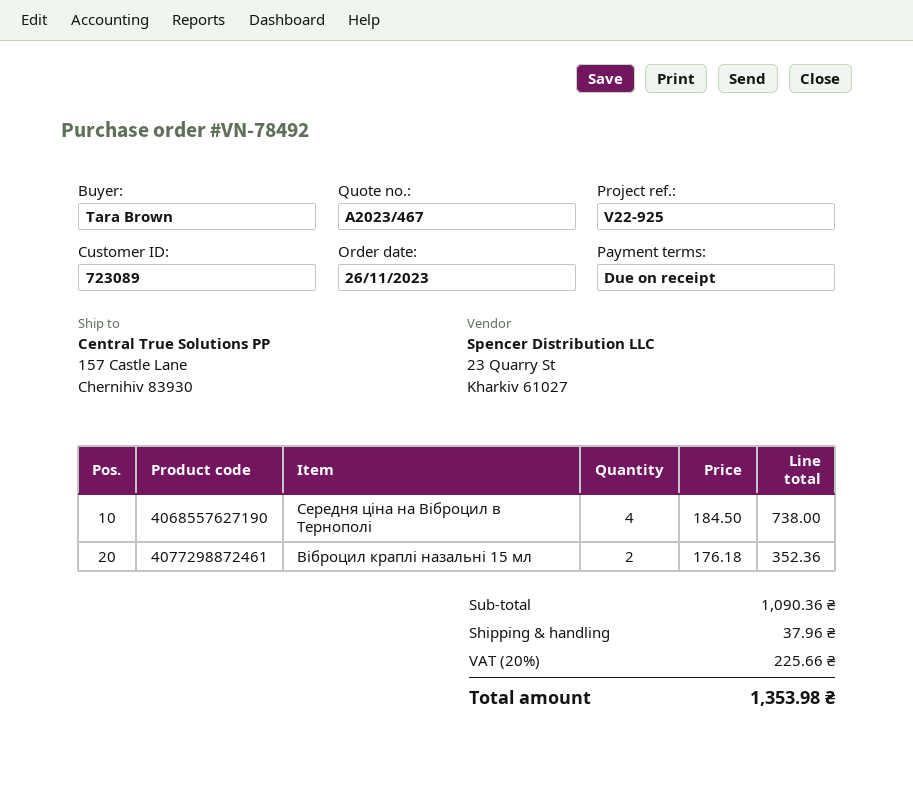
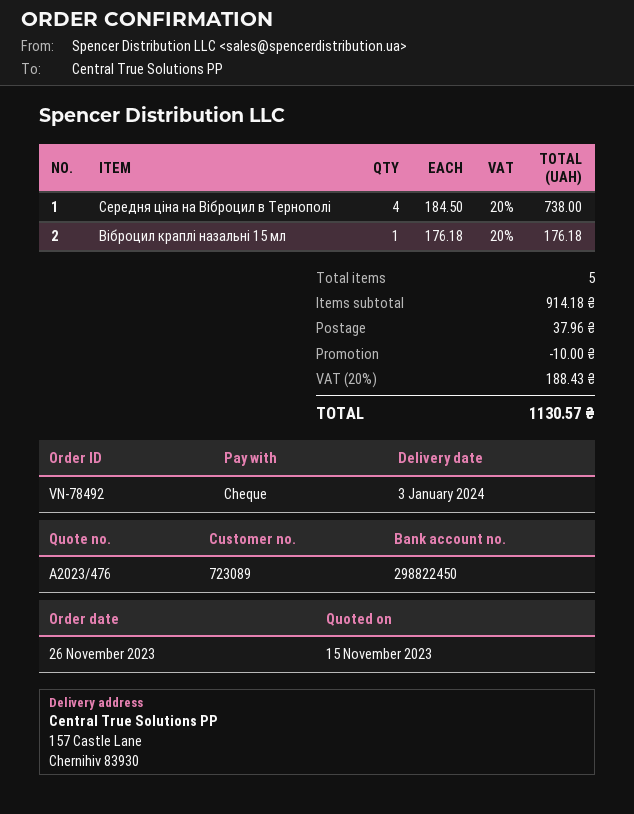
quote number: A2023/467 -> A2023/476
Віброцил краплі назальні 15 мл: 2 x 176.18 = 352.36 -> 1 x 176.18 = 176.18
subtotal: 1090.36 -> 914.18
discount: none -> 10.00
tax: 20% = 225.66 -> 20% = 188.43
total: 1353.98 -> 1130.57

